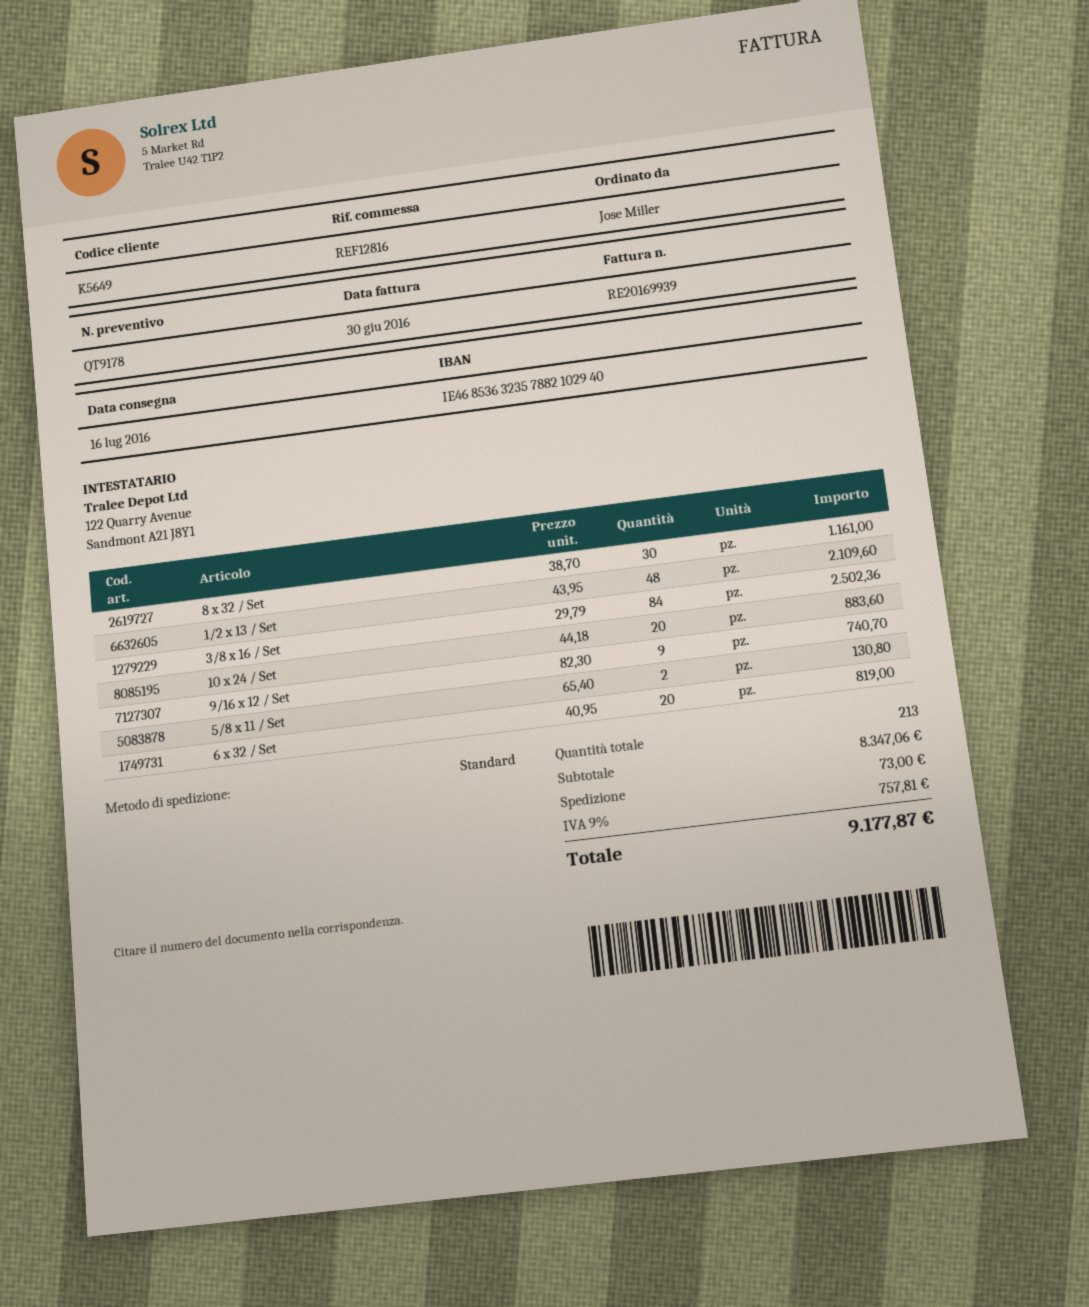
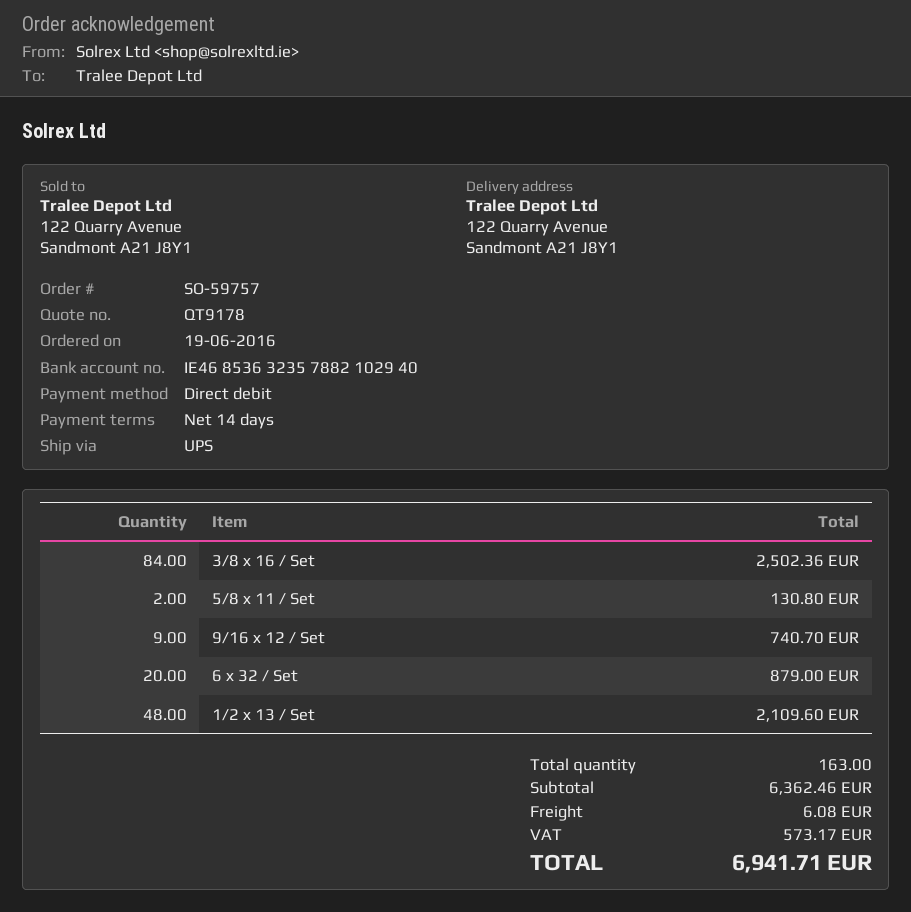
shipping method: standard -> UPS
8 x 32 / Set: 30 for 1161.00 -> none
10 x 24 / Set: 20 for 883.60 -> none
6 x 32 / Set: 20 for 819.00 -> 20 for 879.00
total quantity: 213 -> 163
subtotal: 8347.06 -> 6362.46
shipping: 73.00 -> 6.08
tax: 757.81 -> 573.17
total: 9177.87 -> 6941.71

